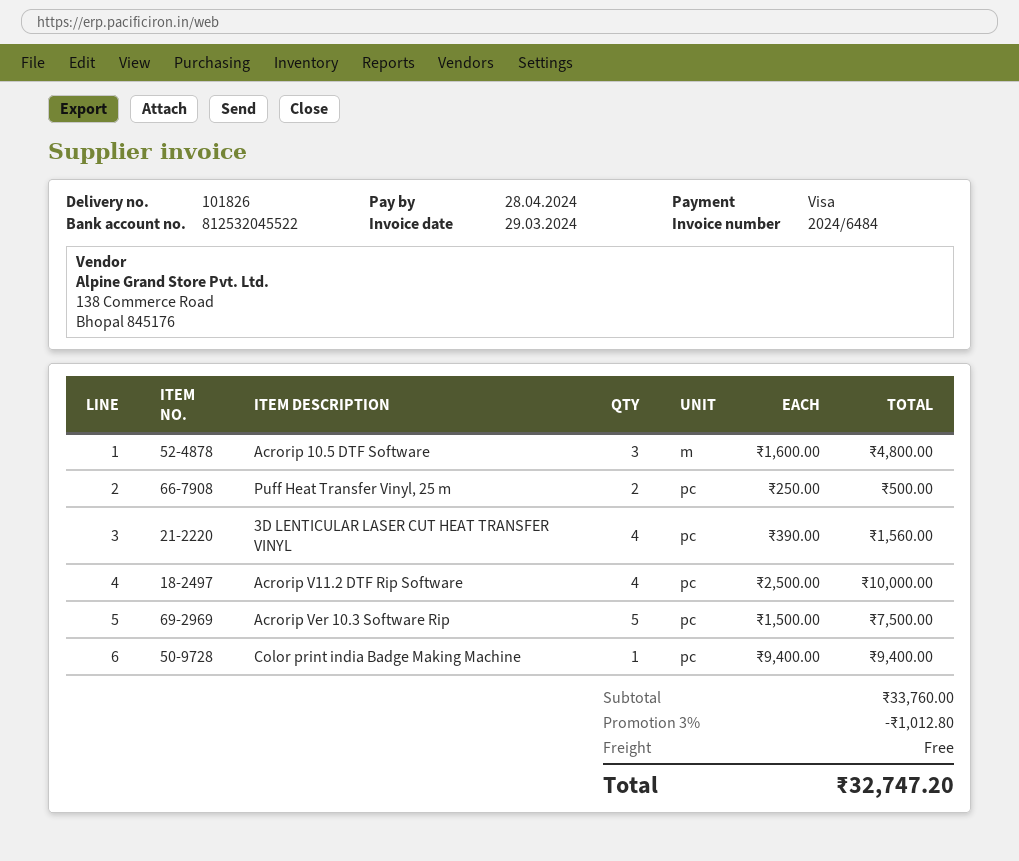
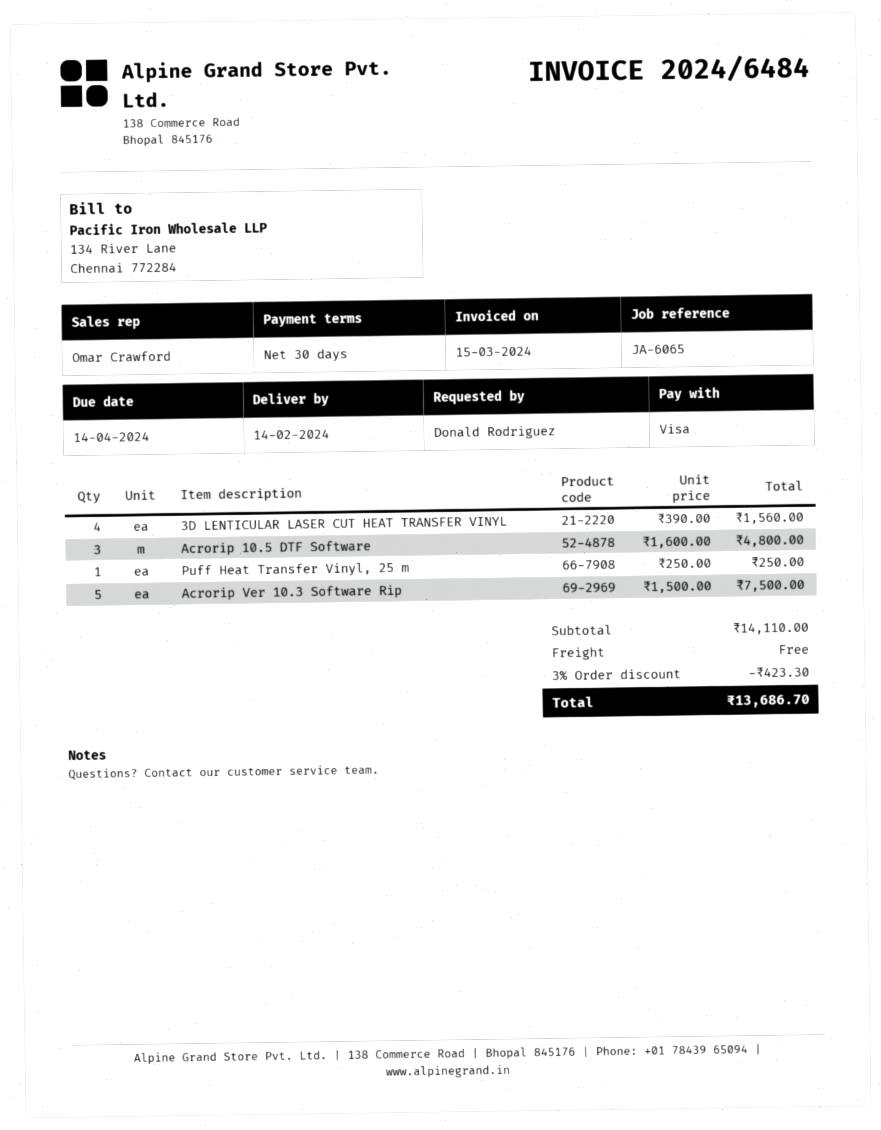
invoice date: 2024-03-29 -> 2024-03-15
due date: 2024-04-28 -> 2024-04-14
Puff Heat Transfer Vinyl, 25 m: 2 x 250.00 = 500.00 -> 1 x 250.00 = 250.00
Acrorip V11.2 DTF Rip Software: 4 x 2500.00 = 10000.00 -> none
Color print india Badge Making Machine: 1 x 9400.00 = 9400.00 -> none
subtotal: 33760.00 -> 14110.00
discount: 3% = 1012.80 -> 3% = 423.30
total: 32747.20 -> 13686.70

